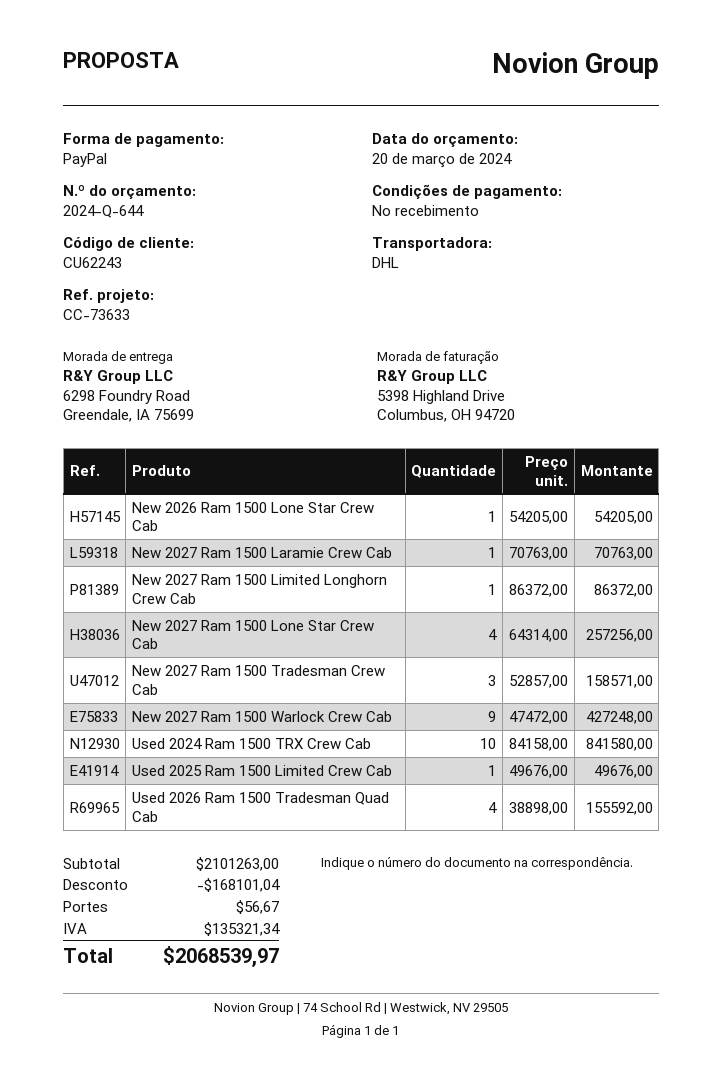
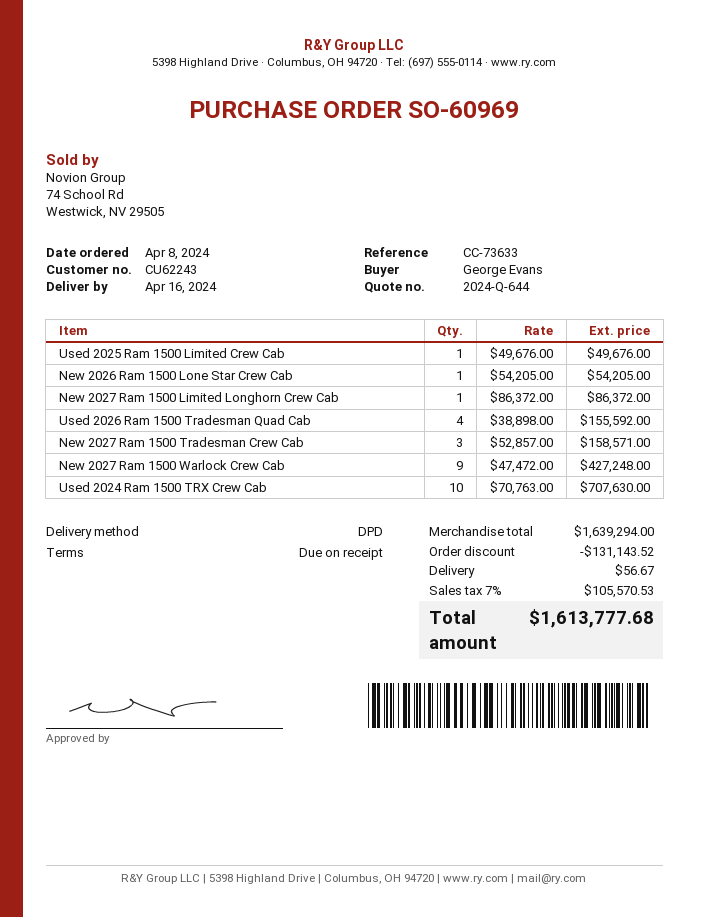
shipping method: DHL -> DPD
New 2027 Ram 1500 Laramie Crew Cab: 1 x 70763.00 = 70763.00 -> none
New 2027 Ram 1500 Lone Star Crew Cab: 4 x 64314.00 = 257256.00 -> none
Used 2024 Ram 1500 TRX Crew Cab: 10 x 84158.00 = 841580.00 -> 10 x 70763.00 = 707630.00
subtotal: 2101263.00 -> 1639294.00
discount: 168101.04 -> 131143.52
tax: 135321.34 -> 105570.53
total: 2068539.97 -> 1613777.68

